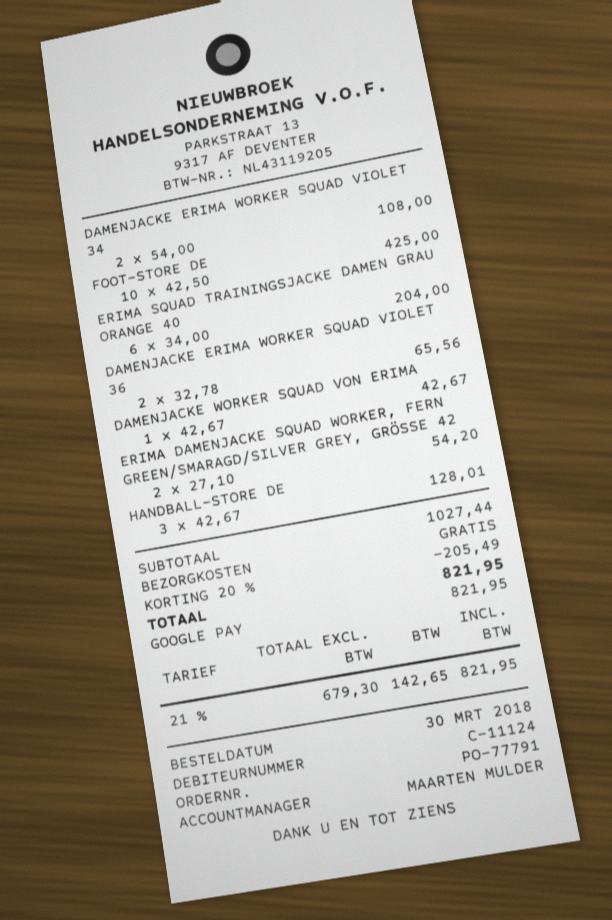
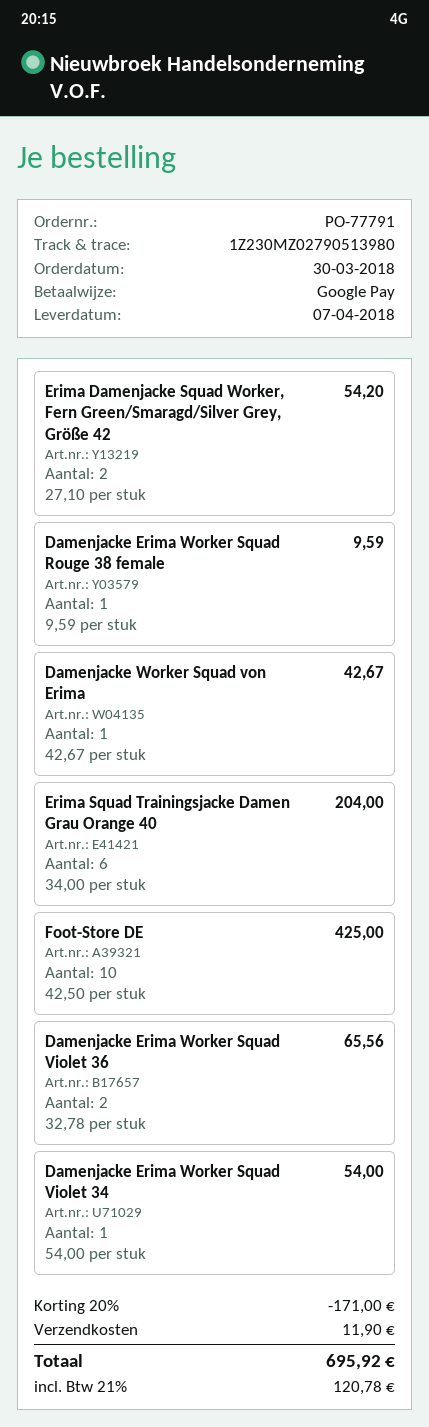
DAMENJACKE ERIMA WORKER SQUAD VIOLET 34: 2 x 54.00 = 108.00 -> 1 x 54.00 = 54.00
HANDBALL-STORE DE: 3 x 42.67 = 128.01 -> none
Damenjacke Erima Worker Squad Rouge 38 female: none -> 1 x 9.59 = 9.59
discount: 20% = 205.49 -> 20% = 171.00
shipping: 0.00 -> 11.90
tax: 21% = 142.65 -> 21% = 120.78
total: 821.95 -> 695.92

